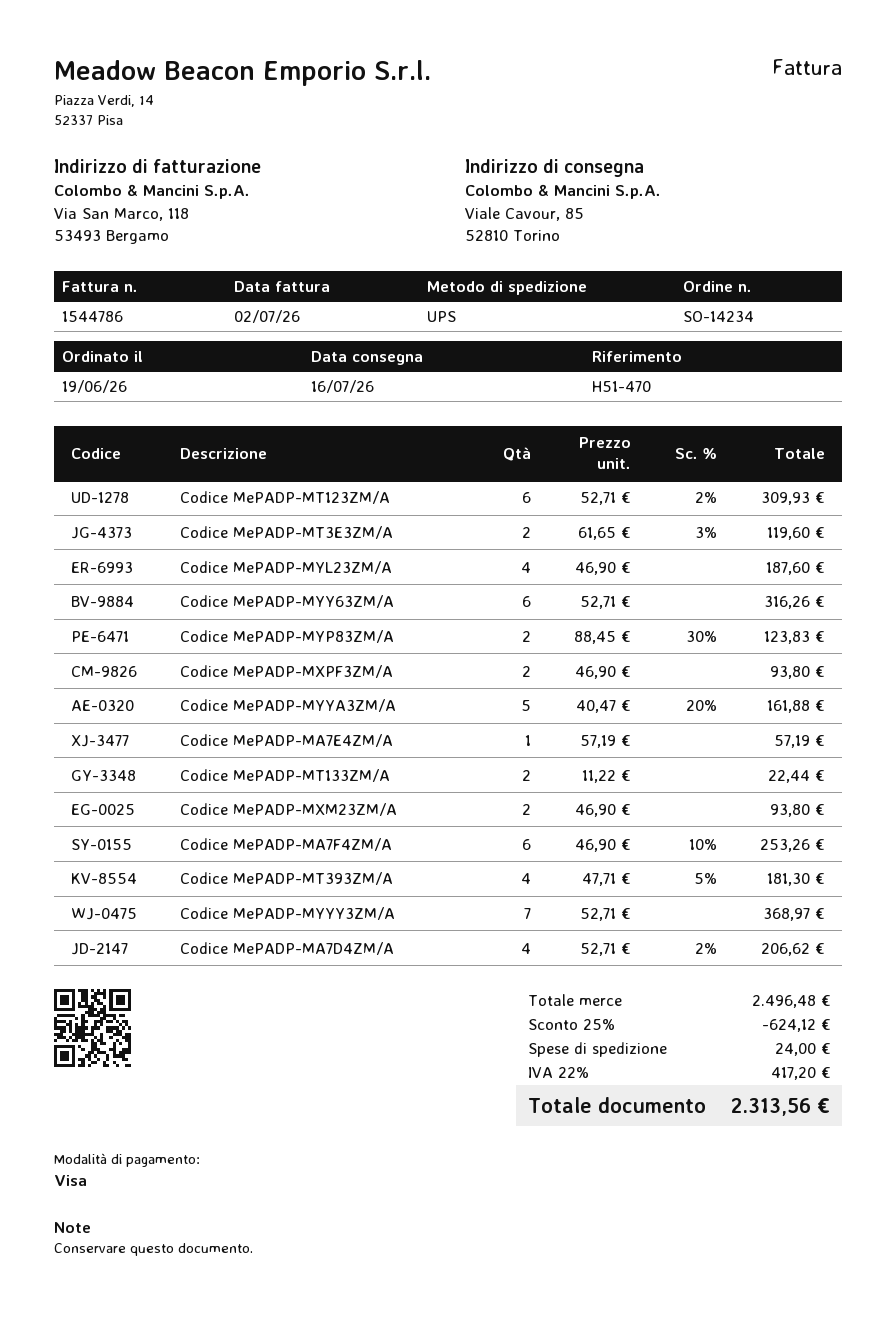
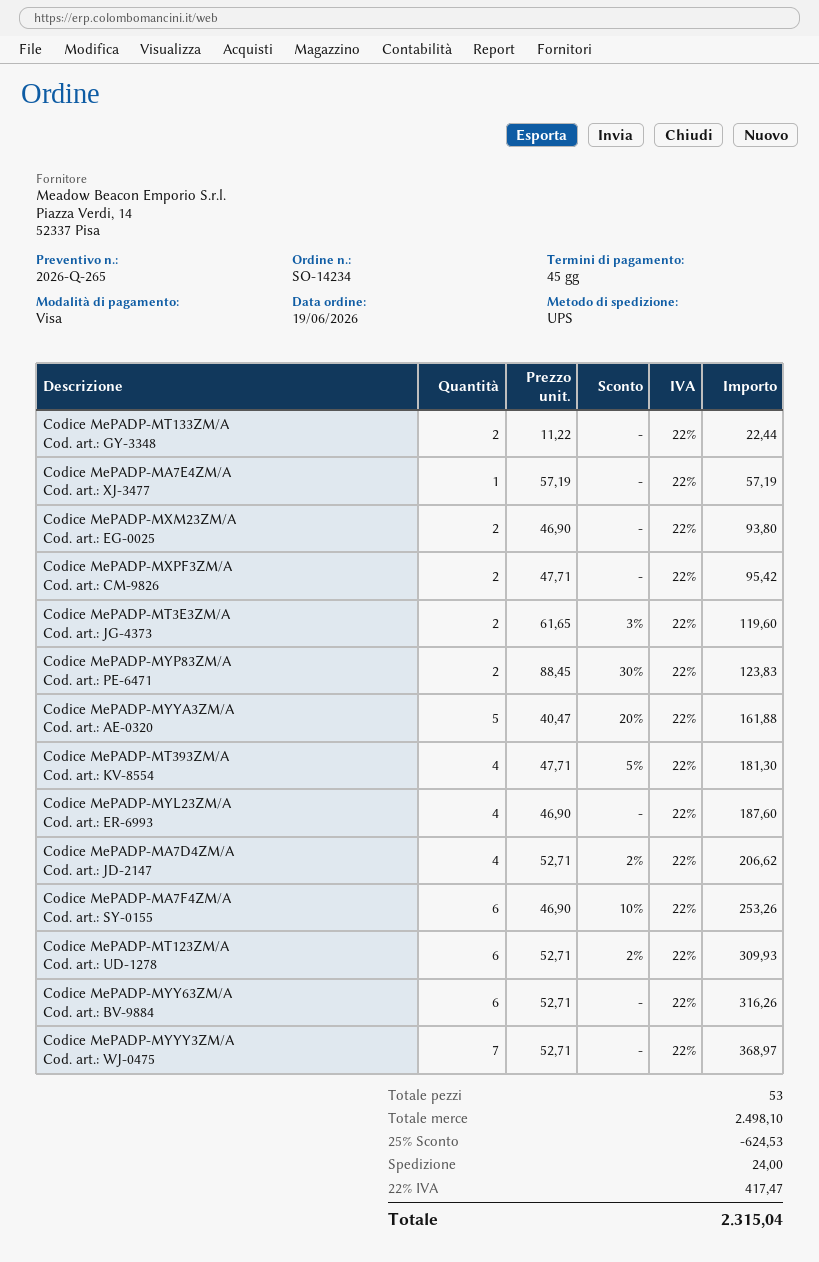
Codice MePADP-MXPF3ZM/A: 2 x 46.90 = 93.80 -> 2 x 47.71 = 95.42
subtotal: 2496.48 -> 2498.10
discount: 25% = 624.12 -> 25% = 624.53
tax: 22% = 417.20 -> 22% = 417.47
total: 2313.56 -> 2315.04

